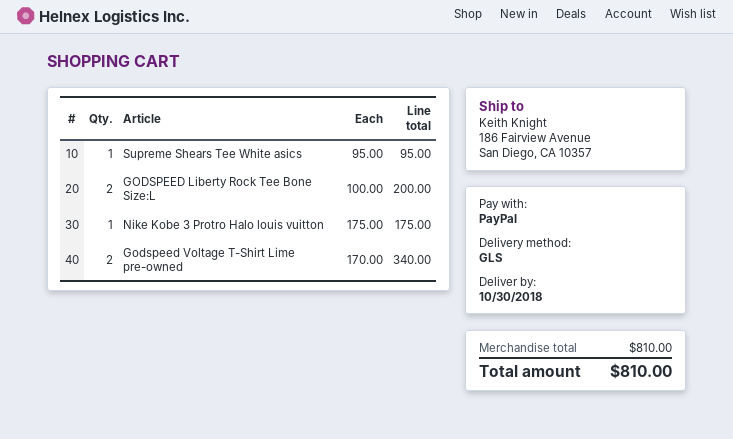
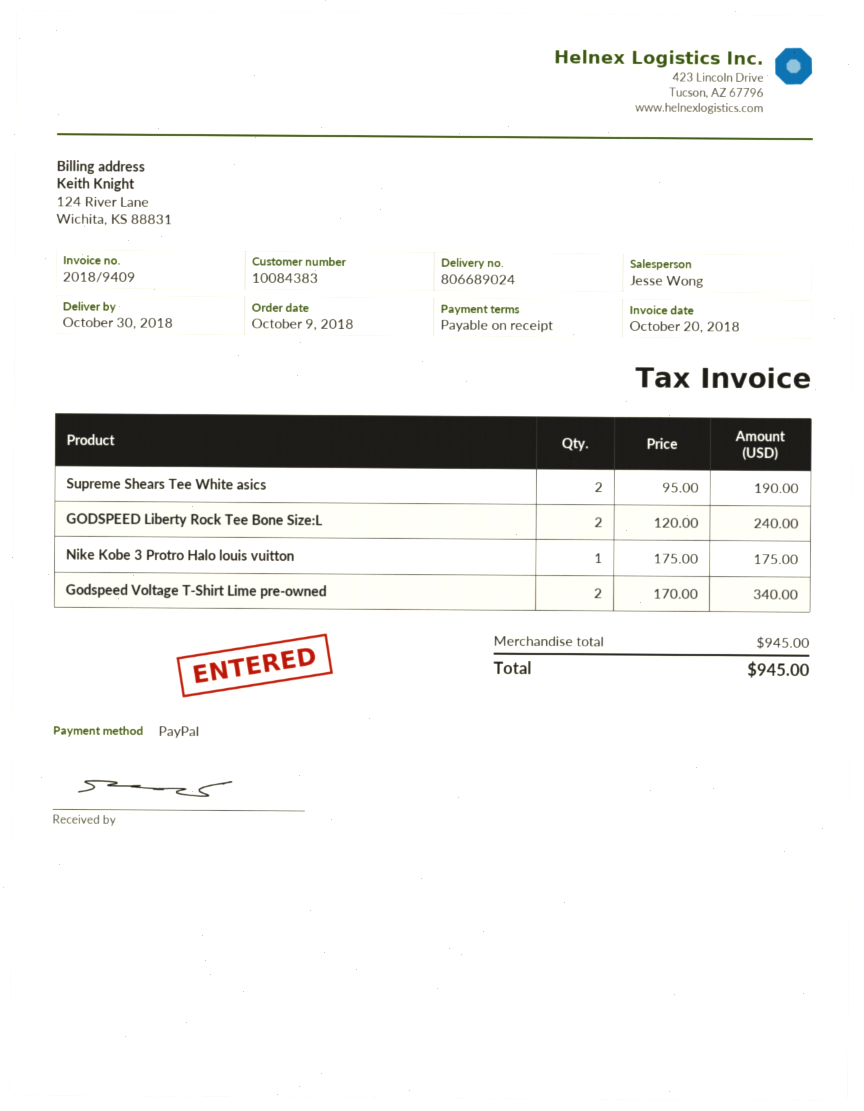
Supreme Shears Tee White asics: 1 x 95.00 = 95.00 -> 2 x 95.00 = 190.00
GODSPEED Liberty Rock Tee Bone Size:L: 2 x 100.00 = 200.00 -> 2 x 120.00 = 240.00
subtotal: 810.00 -> 945.00
total: 810.00 -> 945.00

